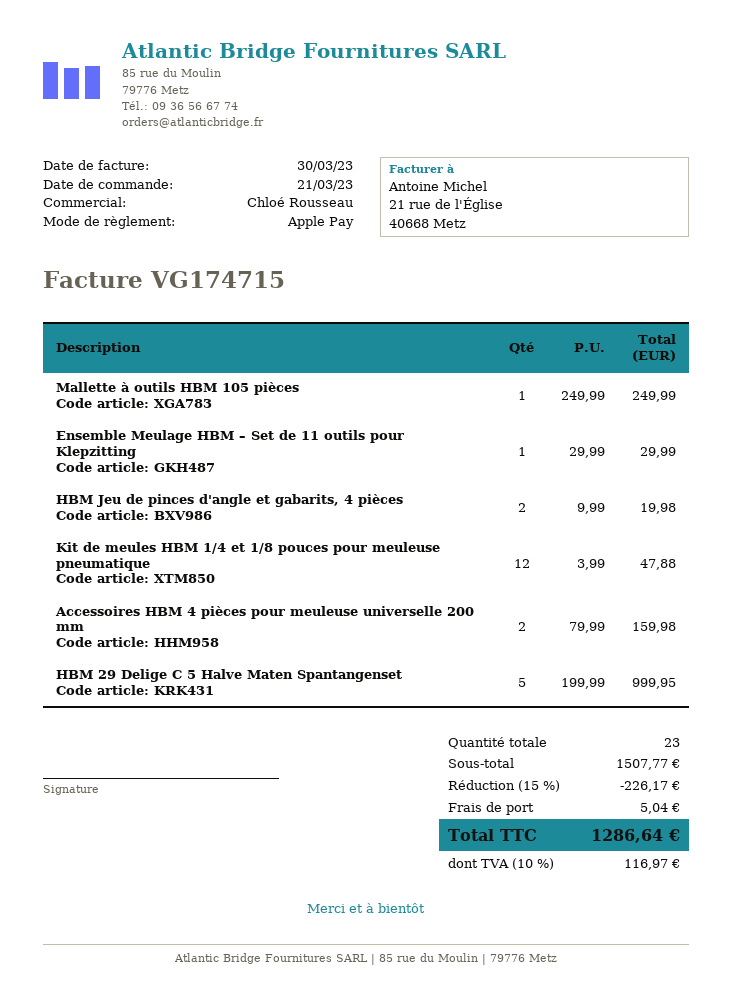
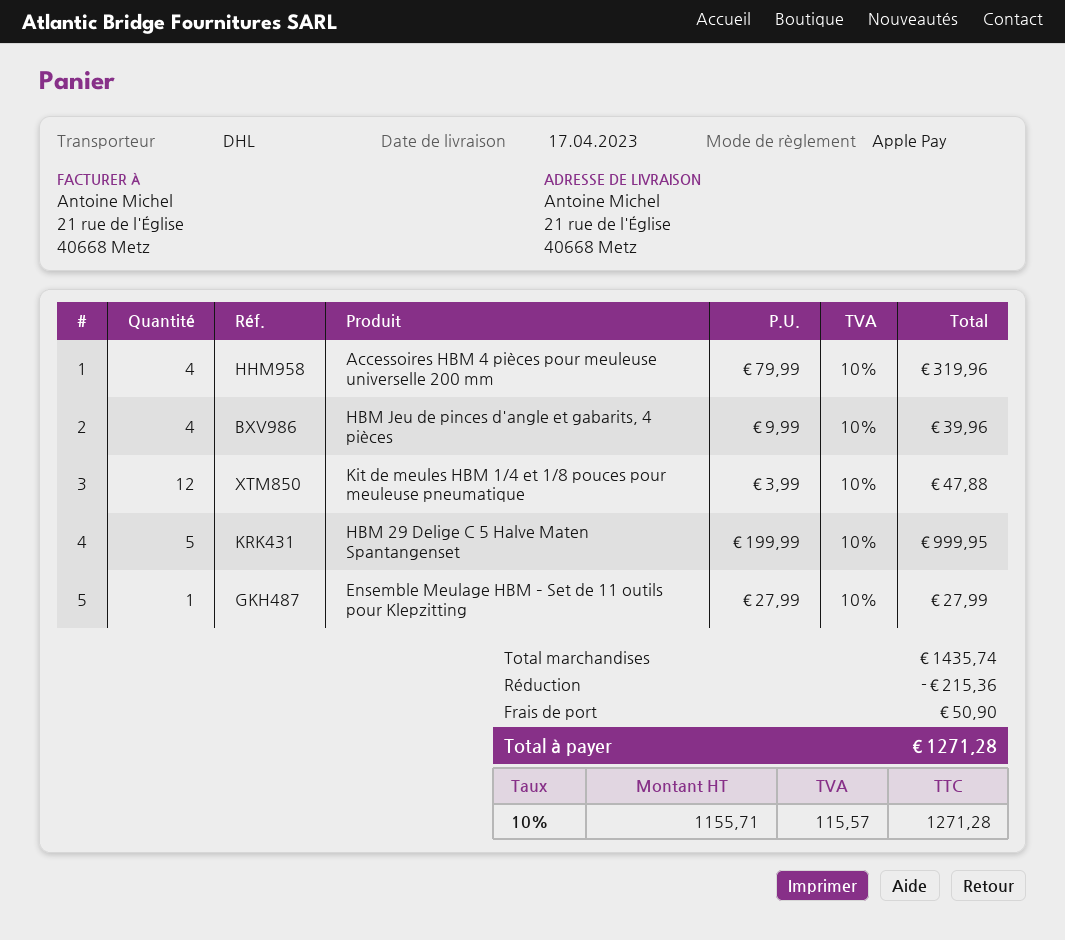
Mallette à outils HBM 105 pièces: 1 x 249.99 = 249.99 -> none
Ensemble Meulage HBM – Set de 11 outils pour Klepzitting: 1 x 29.99 = 29.99 -> 1 x 27.99 = 27.99
HBM Jeu de pinces d'angle et gabarits, 4 pièces: 2 x 9.99 = 19.98 -> 4 x 9.99 = 39.96
Accessoires HBM 4 pièces pour meuleuse universelle 200 mm: 2 x 79.99 = 159.98 -> 4 x 79.99 = 319.96
subtotal: 1507.77 -> 1435.74
discount: 226.17 -> 215.36
shipping: 5.04 -> 50.90
tax: 10% = 116.97 -> 10% = 115.57
total: 1286.64 -> 1271.28

